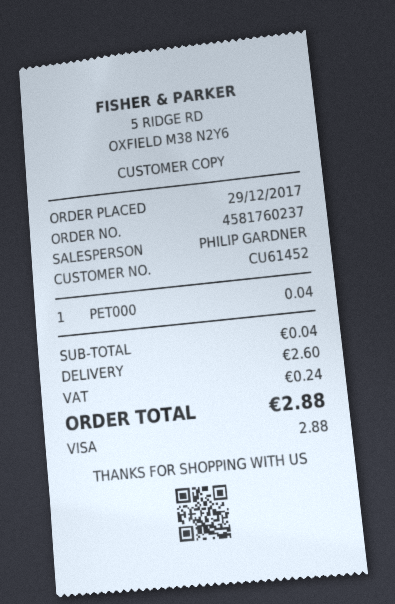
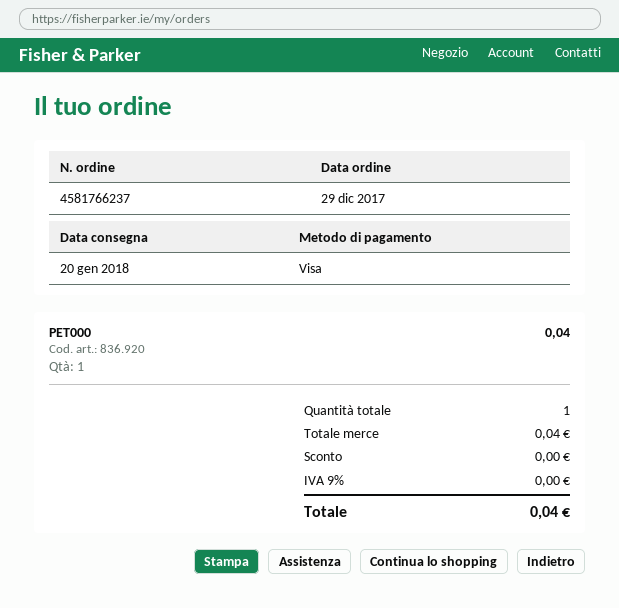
order number: 4581760237 -> 4581766237
discount: none -> 0.00
shipping: 2.60 -> none
tax: 0.24 -> 0.00
total: 2.88 -> 0.04

